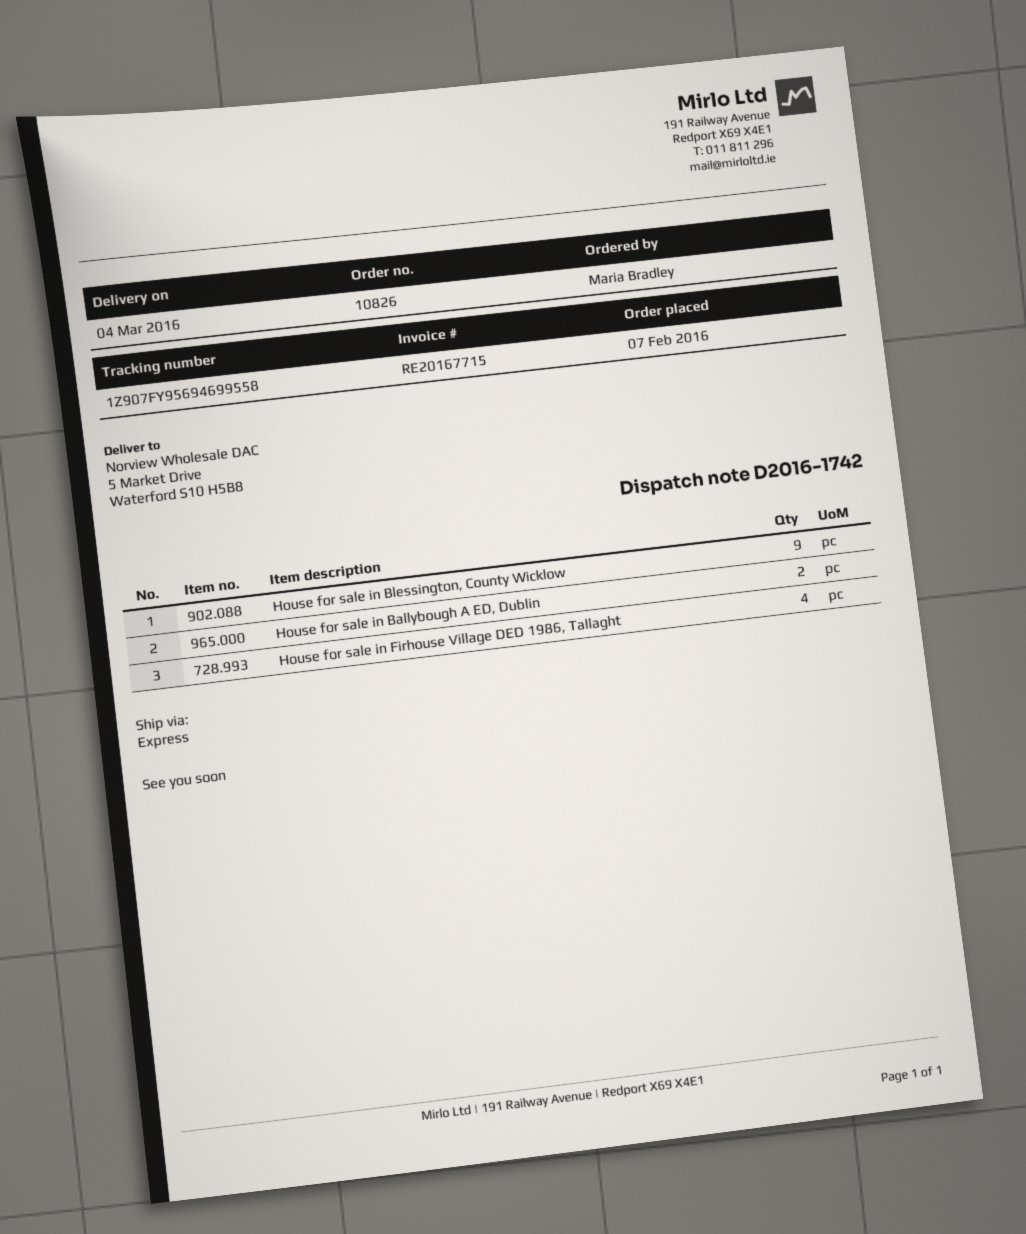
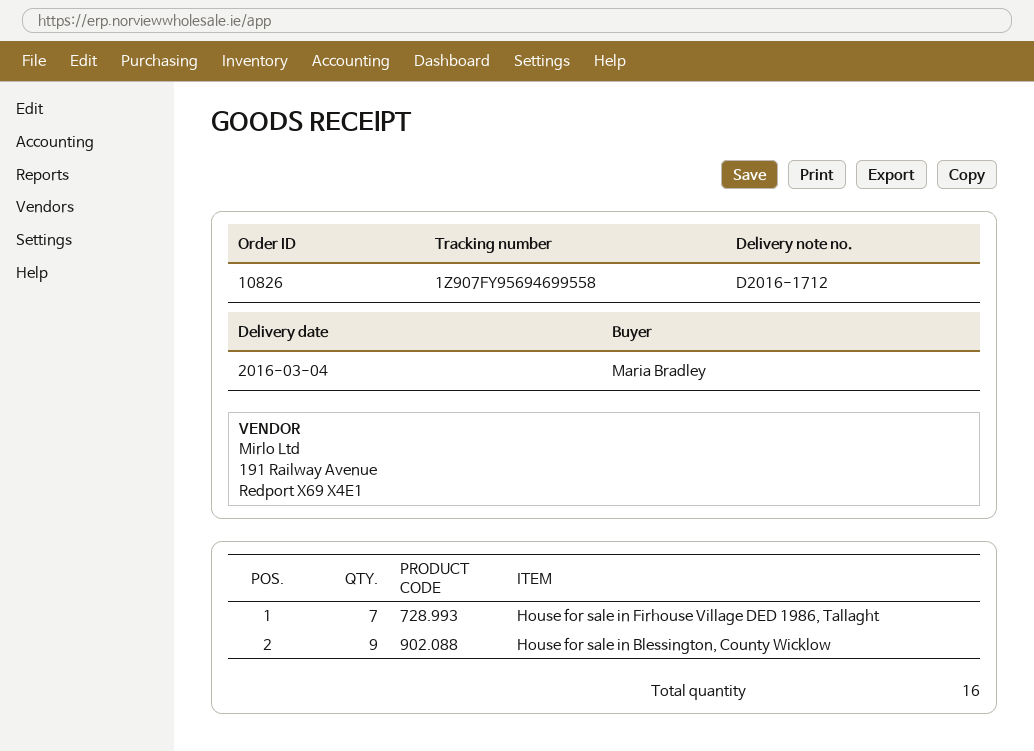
delivery note number: D2016-1742 -> D2016-1712
House for sale in Ballybough A ED, Dublin: 2 -> none
House for sale in Firhouse Village DED 1986, Tallaght: 4 -> 7

